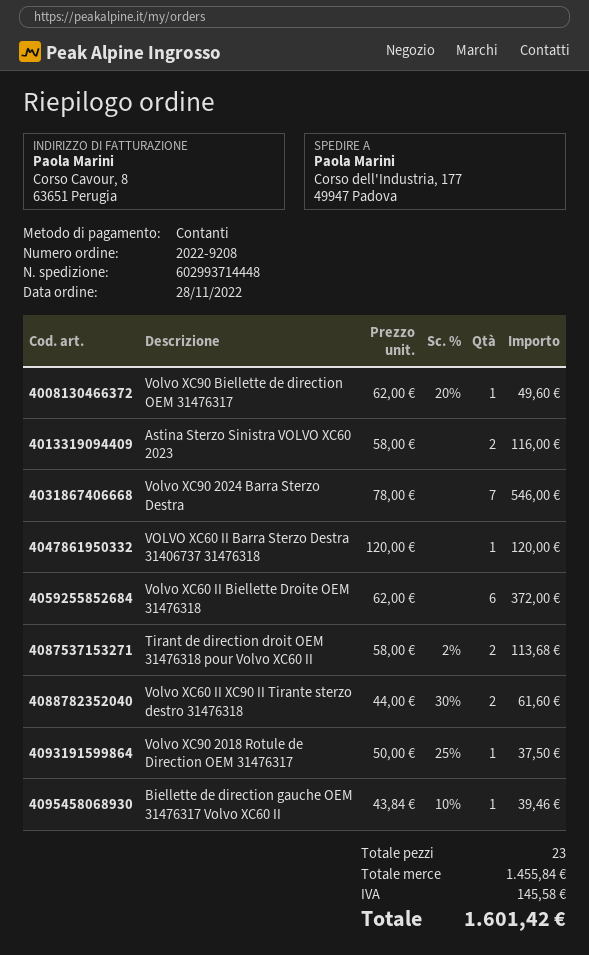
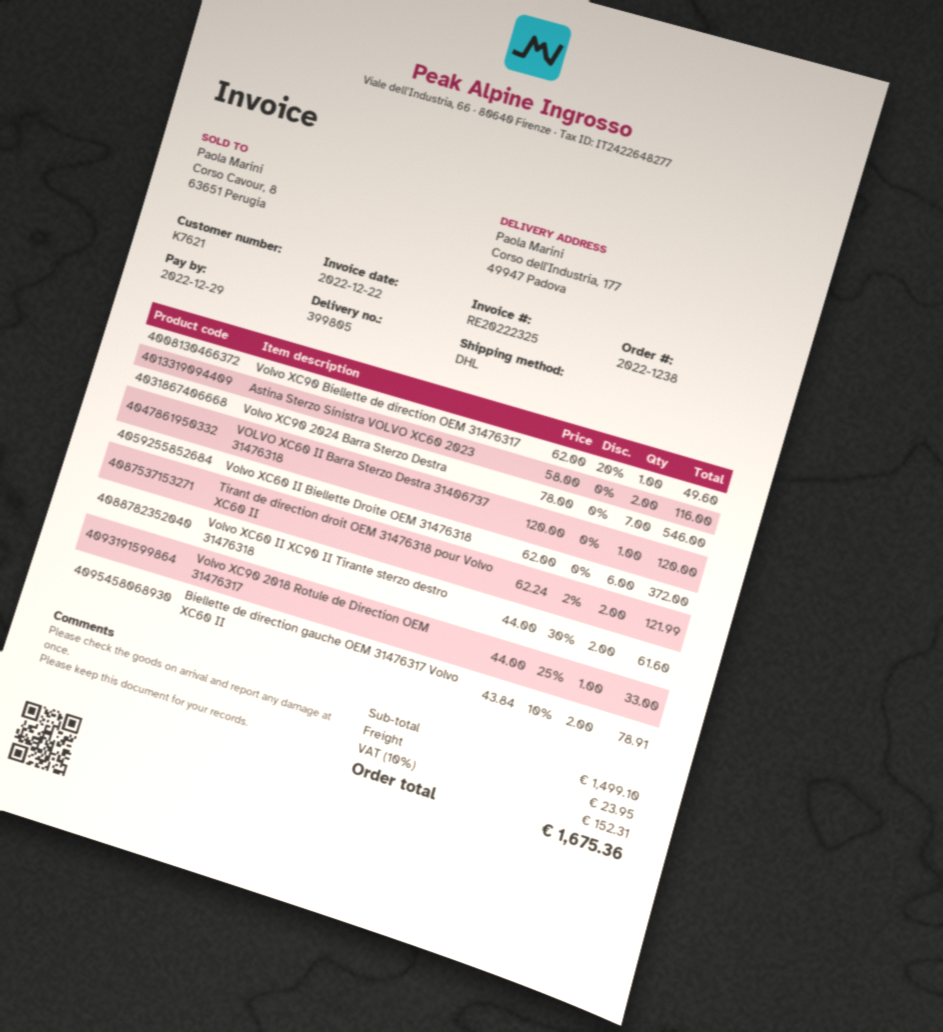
order number: 2022-9208 -> 2022-1238
Tirant de direction droit OEM 31476318 pour Volvo XC60 II: 2 x 58.00 - 2% = 113.68 -> 2 x 62.24 - 2% = 121.99
Volvo XC90 2018 Rotule de Direction OEM 31476317: 1 x 50.00 - 25% = 37.50 -> 1 x 44.00 - 25% = 33.00
Biellette de direction gauche OEM 31476317 Volvo XC60 II: 1 x 43.84 - 10% = 39.46 -> 2 x 43.84 - 10% = 78.91
subtotal: 1455.84 -> 1499.10
shipping: none -> 23.95
tax: 145.58 -> 152.31
total: 1601.42 -> 1675.36

